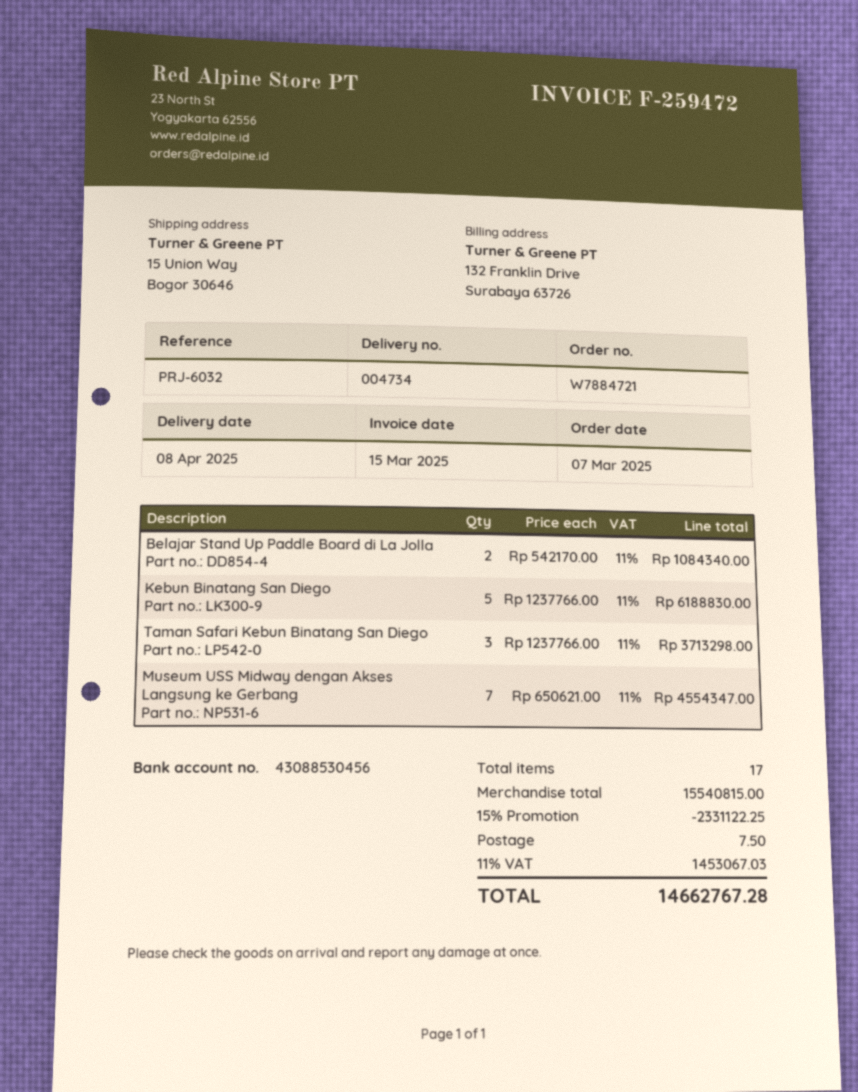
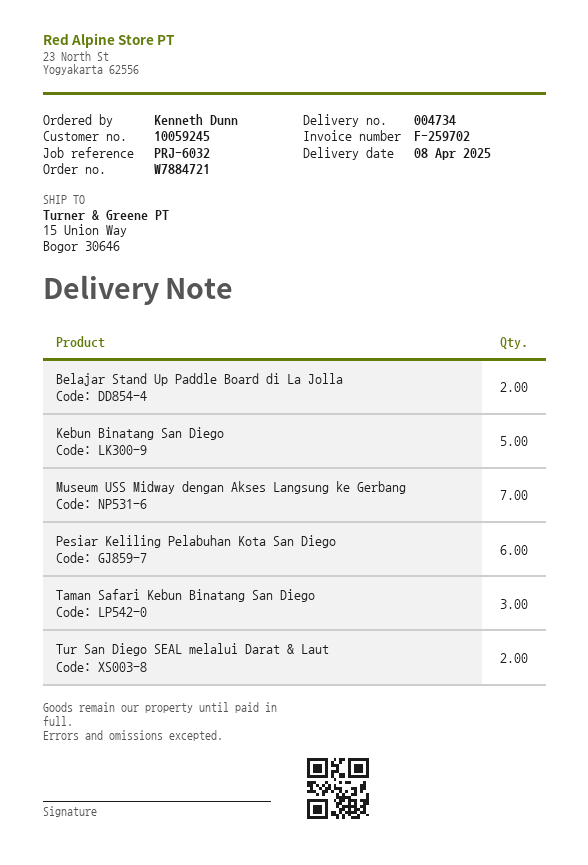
invoice number: F-259472 -> F-259702
Pesiar Keliling Pelabuhan Kota San Diego: none -> 6
Tur San Diego SEAL melalui Darat & Laut: none -> 2

